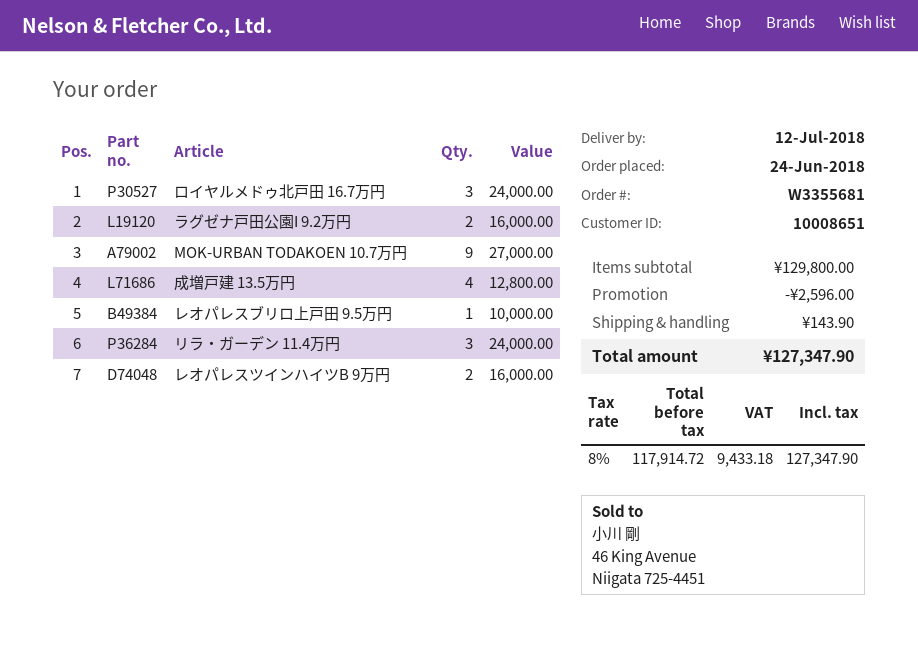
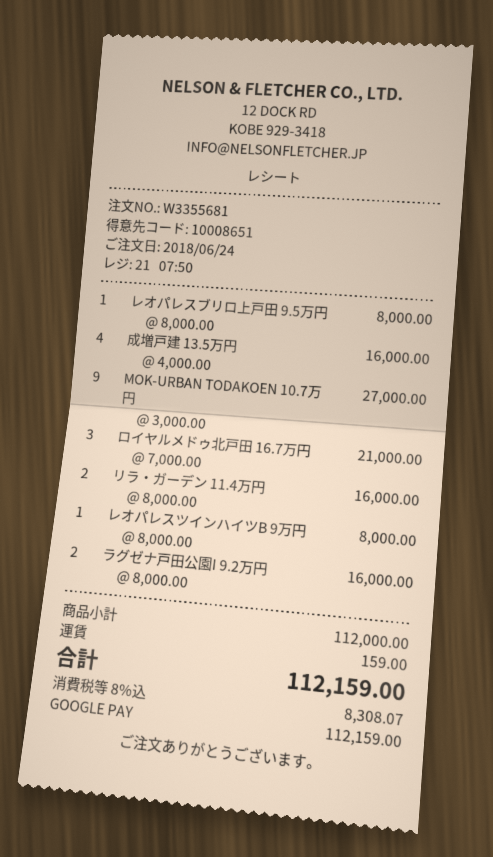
ロイヤルメドゥ北戸田 16.7万円: 3 for 24000.00 -> 3 for 21000.00
成増戸建 13.5万円: 4 for 12800.00 -> 4 for 16000.00
レオパレスブリロ上戸田 9.5万円: 1 for 10000.00 -> 1 for 8000.00
リラ・ガーデン 11.4万円: 3 for 24000.00 -> 2 for 16000.00
レオパレスツインハイツB 9万円: 2 for 16000.00 -> 1 for 8000.00
subtotal: 129800.00 -> 112000.00
discount: 2596.00 -> none
shipping: 143.90 -> 159.00
tax: 8% = 9433.18 -> 8% = 8308.07
total: 127347.90 -> 112159.00

